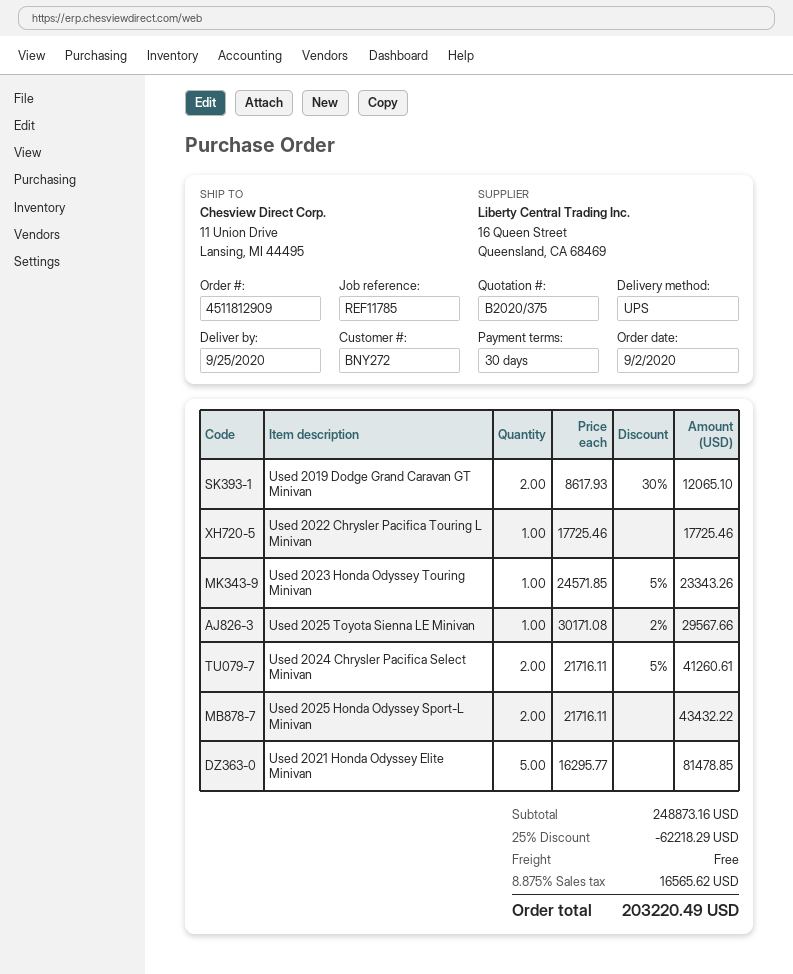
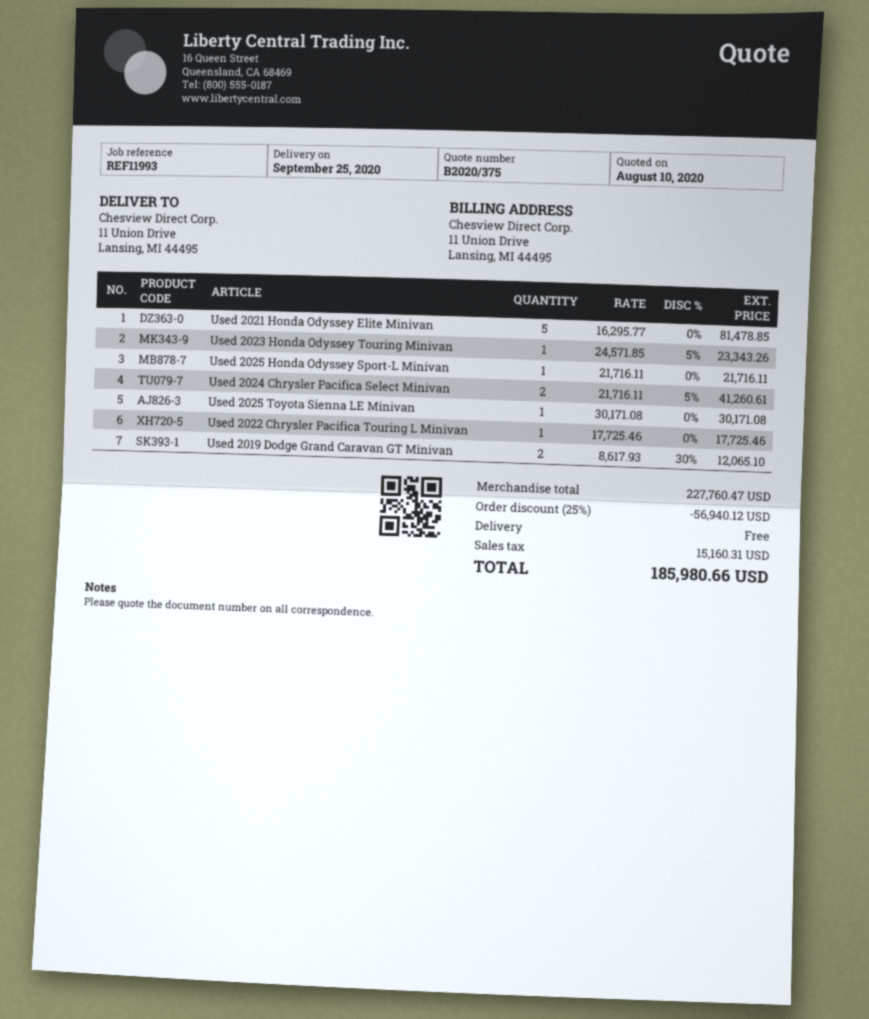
reference: REF11785 -> REF11993
Used 2025 Toyota Sienna LE Minivan: 1 x 30171.08 - 2% = 29567.66 -> 1 x 30171.08 = 30171.08
Used 2025 Honda Odyssey Sport-L Minivan: 2 x 21716.11 = 43432.22 -> 1 x 21716.11 = 21716.11
subtotal: 248873.16 -> 227760.47
discount: 25% = 62218.29 -> 25% = 56940.12
tax: 16565.62 -> 15160.31
total: 203220.49 -> 185980.66

